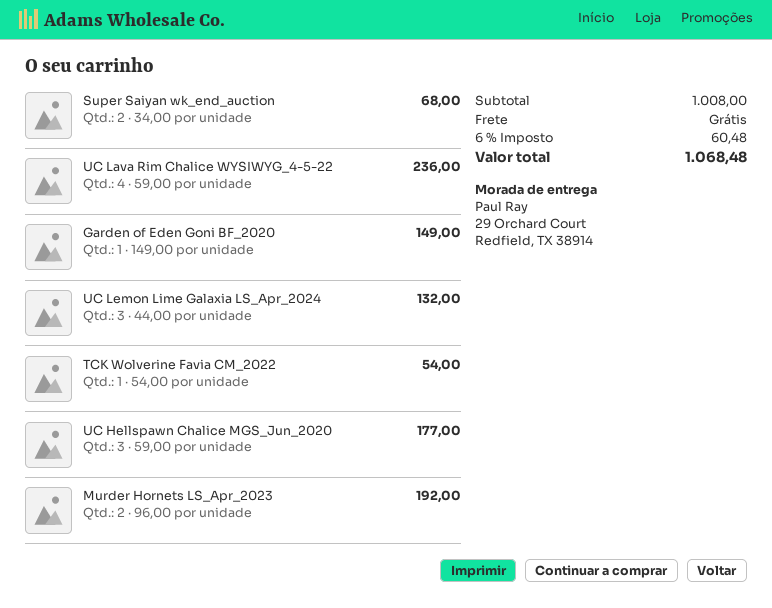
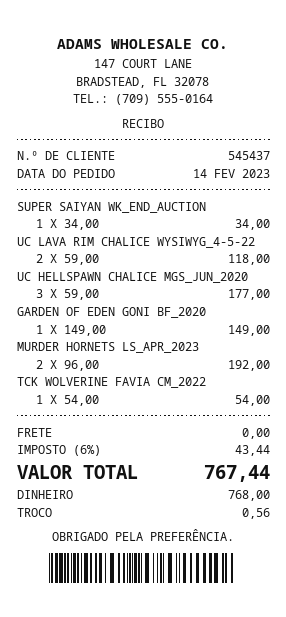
Super Saiyan wk_end_auction: 2 x 34.00 = 68.00 -> 1 x 34.00 = 34.00
UC Lava Rim Chalice WYSIWYG_4-5-22: 4 x 59.00 = 236.00 -> 2 x 59.00 = 118.00
UC Lemon Lime Galaxia LS_Apr_2024: 3 x 44.00 = 132.00 -> none
tax: 6% = 60.48 -> 6% = 43.44
total: 1068.48 -> 767.44

